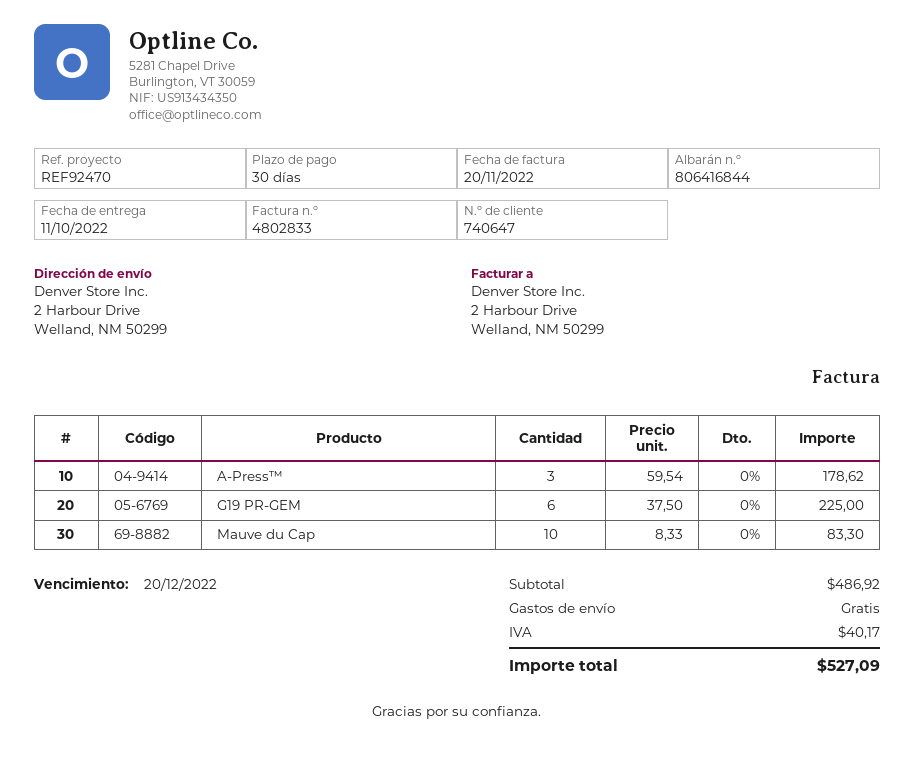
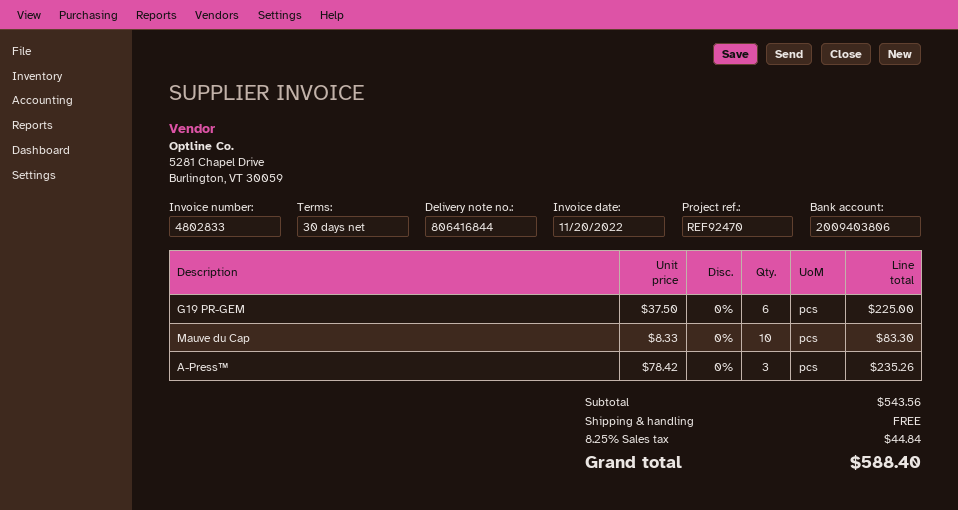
A-Press™: 3 x 59.54 = 178.62 -> 3 x 78.42 = 235.26
subtotal: 486.92 -> 543.56
tax: 40.17 -> 44.84
total: 527.09 -> 588.40

